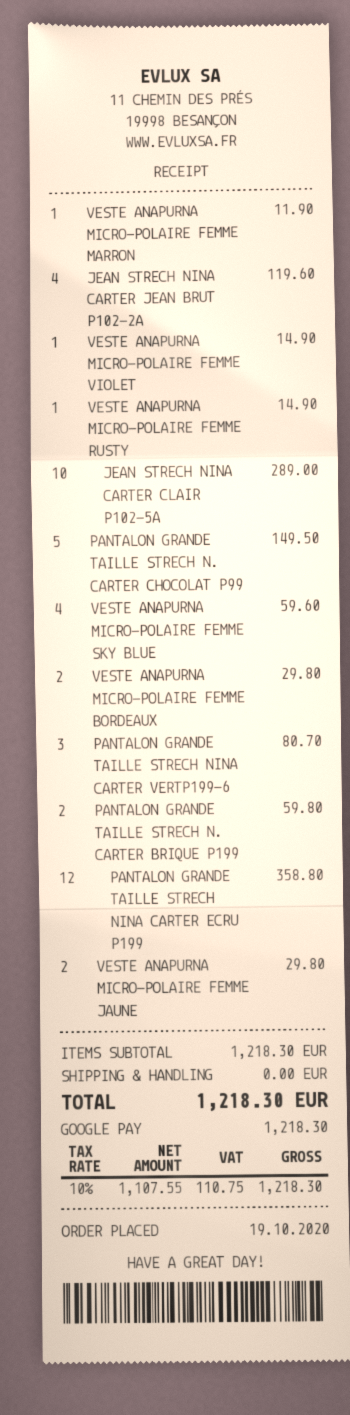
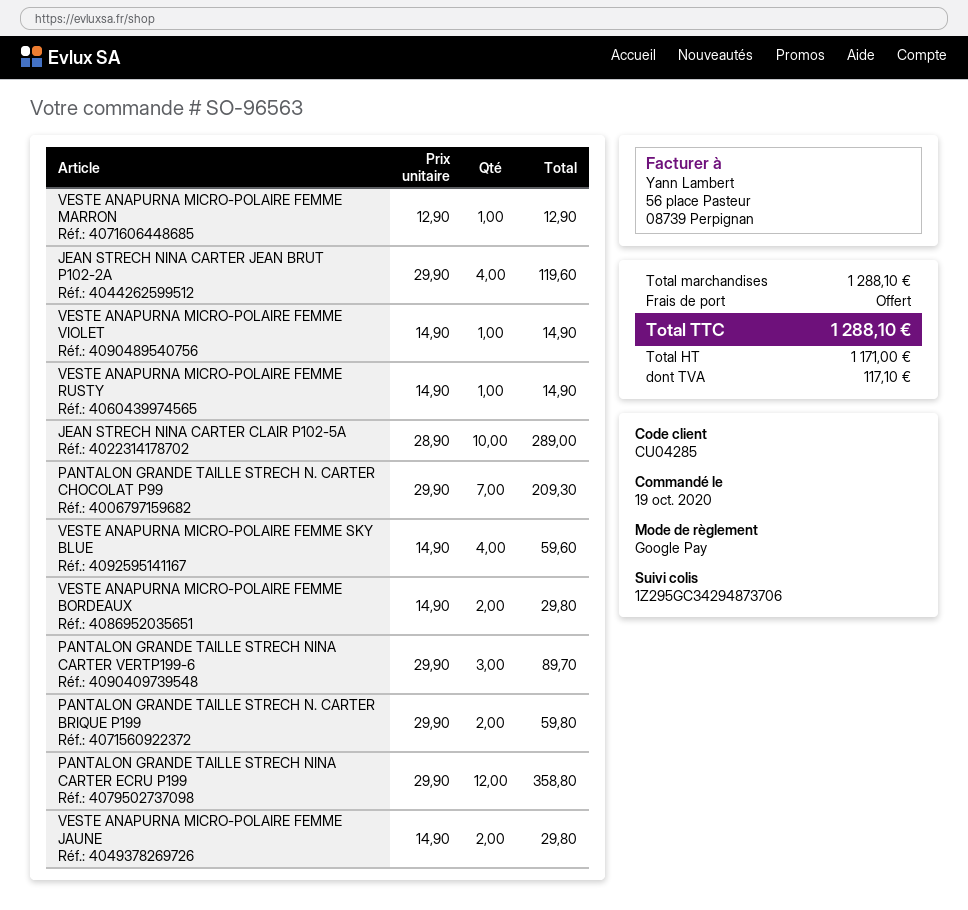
VESTE ANAPURNA MICRO-POLAIRE FEMME MARRON: 1 for 11.90 -> 1 for 12.90
PANTALON GRANDE TAILLE STRECH N. CARTER CHOCOLAT P99: 5 for 149.50 -> 7 for 209.30
PANTALON GRANDE TAILLE STRECH NINA CARTER VERTP199-6: 3 for 80.70 -> 3 for 89.70
subtotal: 1218.30 -> 1288.10
net: 1107.55 -> 1171.00
tax: 110.75 -> 117.10
total: 1218.30 -> 1288.10

